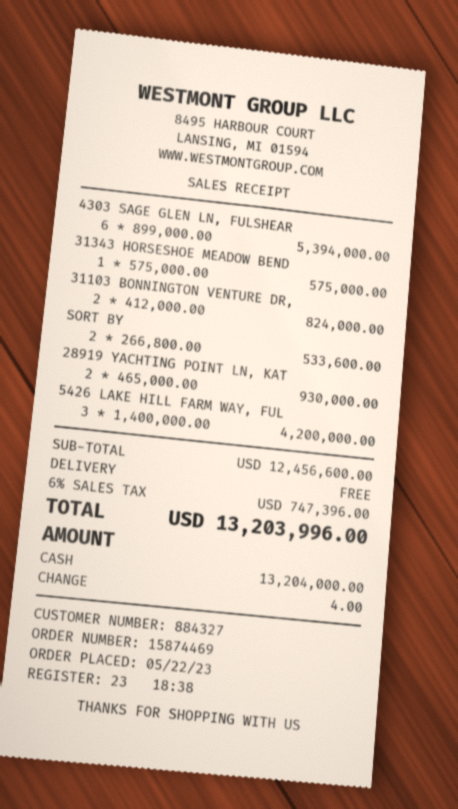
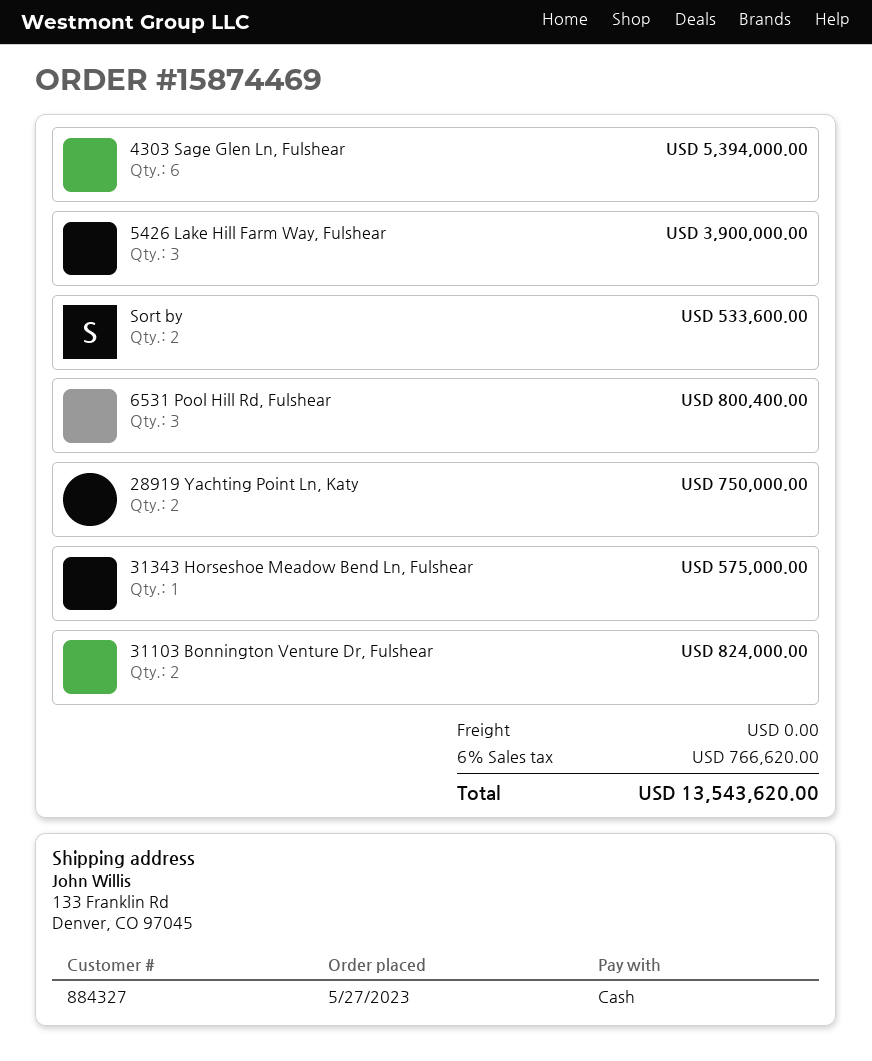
order date: 2023-05-22 -> 2023-05-27
28919 YACHTING POINT LN, KAT: 2 for 930000.00 -> 2 for 750000.00
5426 LAKE HILL FARM WAY, FUL: 3 for 4200000.00 -> 3 for 3900000.00
6531 Pool Hill Rd, Fulshear: none -> 3 for 800400.00
tax: 6% = 747396.00 -> 6% = 766620.00
total: 13203996.00 -> 13543620.00

